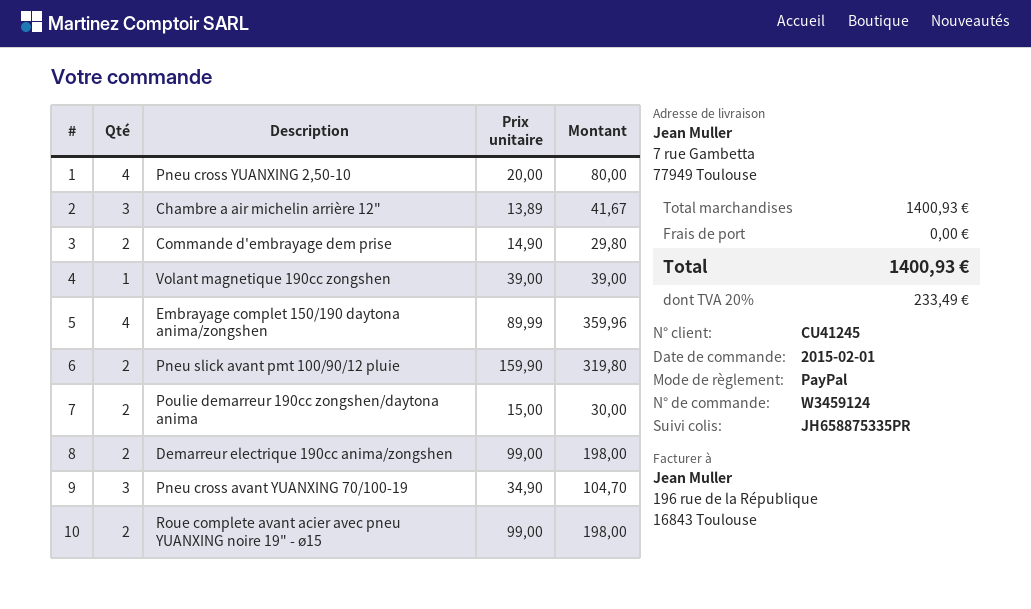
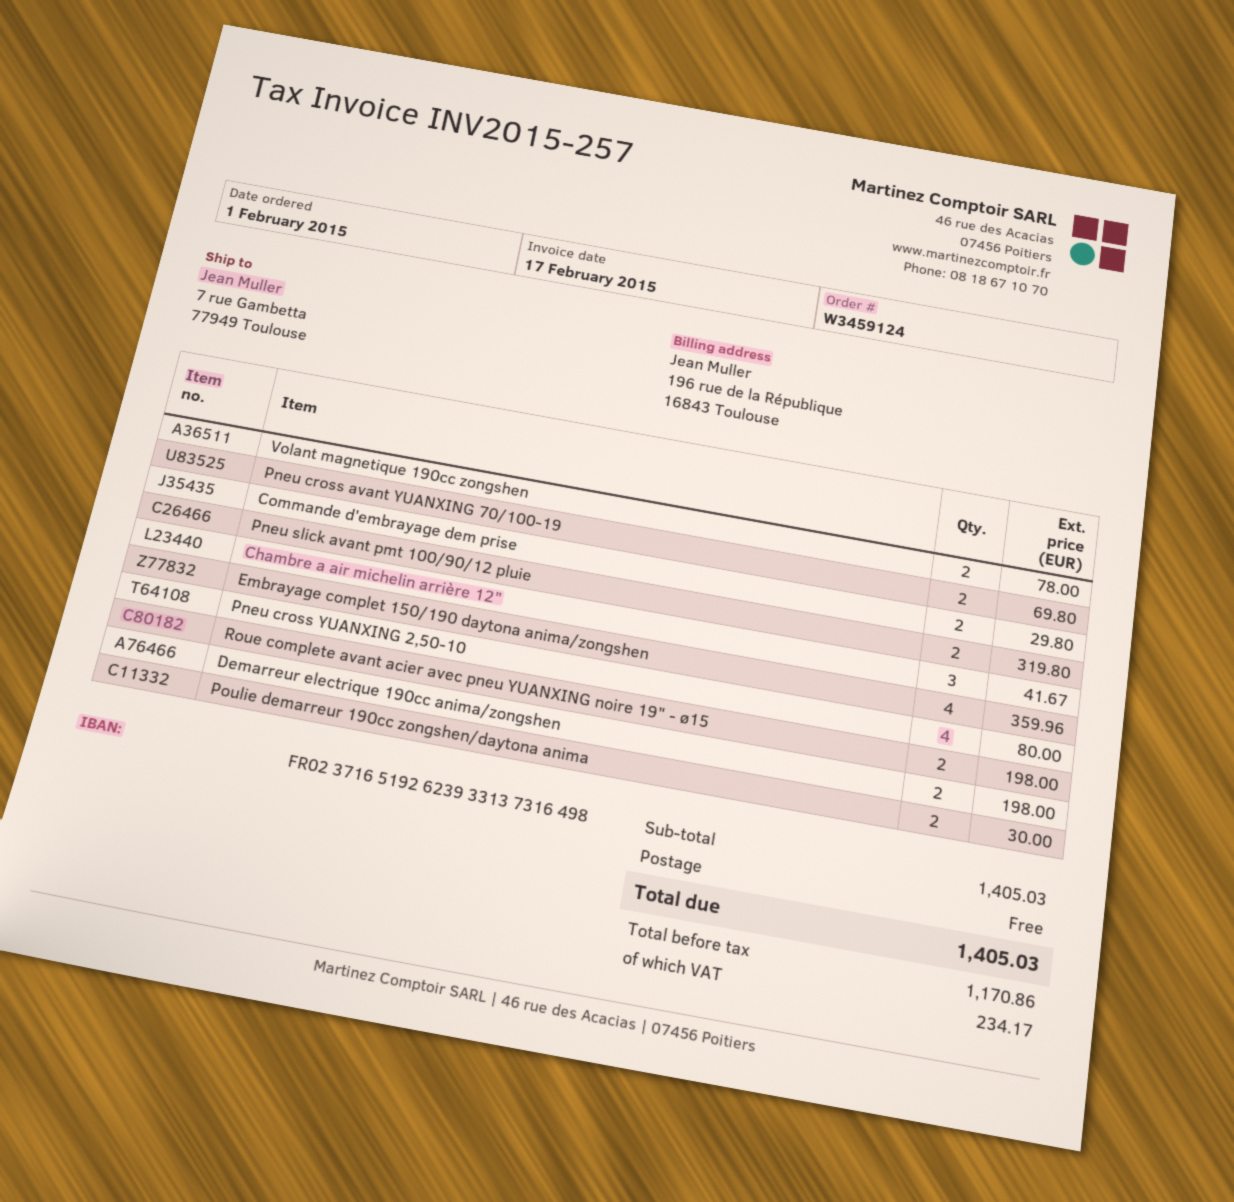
Volant magnetique 190cc zongshen: 1 for 39.00 -> 2 for 78.00
Pneu cross avant YUANXING 70/100-19: 3 for 104.70 -> 2 for 69.80
subtotal: 1400.93 -> 1405.03
tax: 233.49 -> 234.17
total: 1400.93 -> 1405.03

